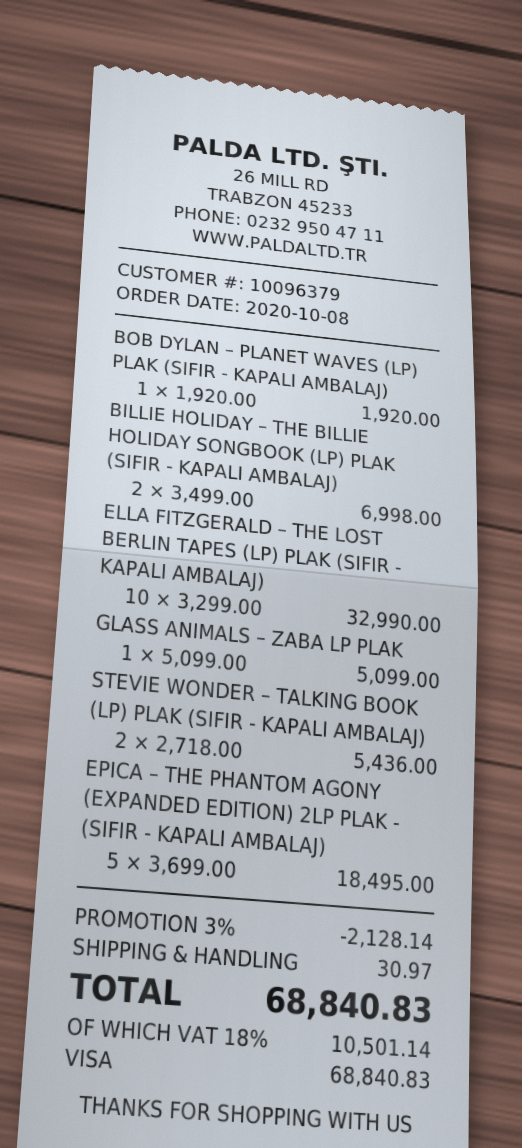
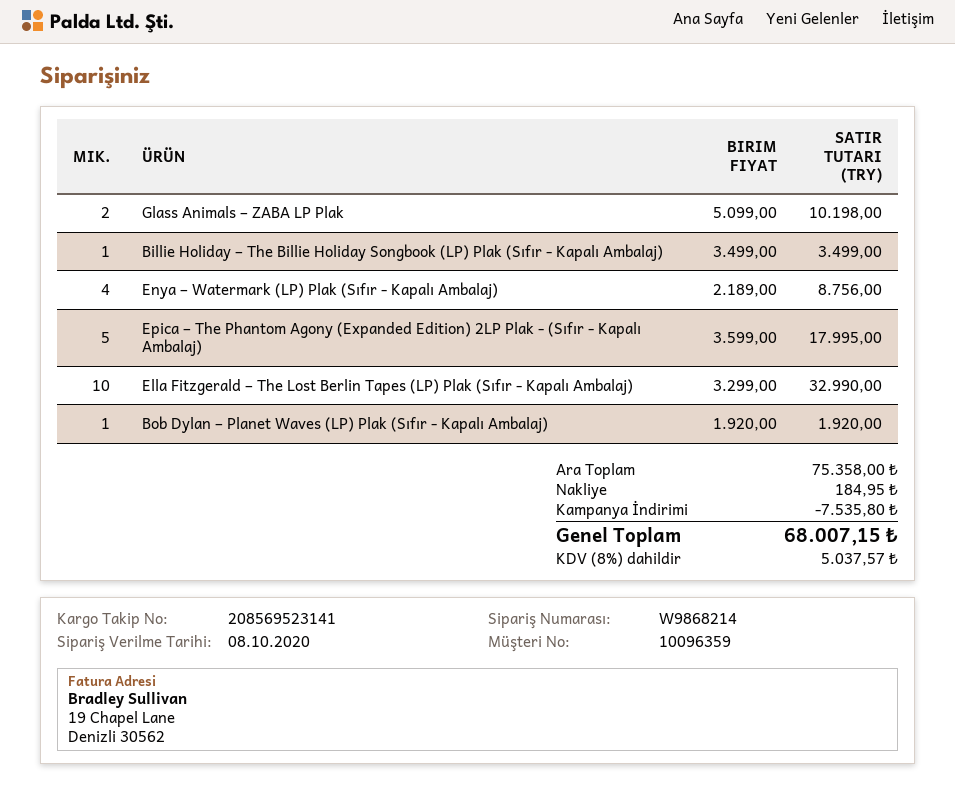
customer number: 10096379 -> 10096359
BILLIE HOLIDAY – THE BILLIE HOLIDAY SONGBOOK (LP) PLAK (SIFIR - KAPALI AMBALAJ): 2 x 3499.00 = 6998.00 -> 1 x 3499.00 = 3499.00
GLASS ANIMALS – ZABA LP PLAK: 1 x 5099.00 = 5099.00 -> 2 x 5099.00 = 10198.00
STEVIE WONDER – TALKING BOOK (LP) PLAK (SIFIR - KAPALI AMBALAJ): 2 x 2718.00 = 5436.00 -> none
EPICA – THE PHANTOM AGONY (EXPANDED EDITION) 2LP PLAK - (SIFIR - KAPALI AMBALAJ): 5 x 3699.00 = 18495.00 -> 5 x 3599.00 = 17995.00
Enya – Watermark (LP) Plak (Sıfır - Kapalı Ambalaj): none -> 4 x 2189.00 = 8756.00
discount: 2128.14 -> 7535.80
shipping: 30.97 -> 184.95
tax: 18% = 10501.14 -> 8% = 5037.57
total: 68840.83 -> 68007.15

